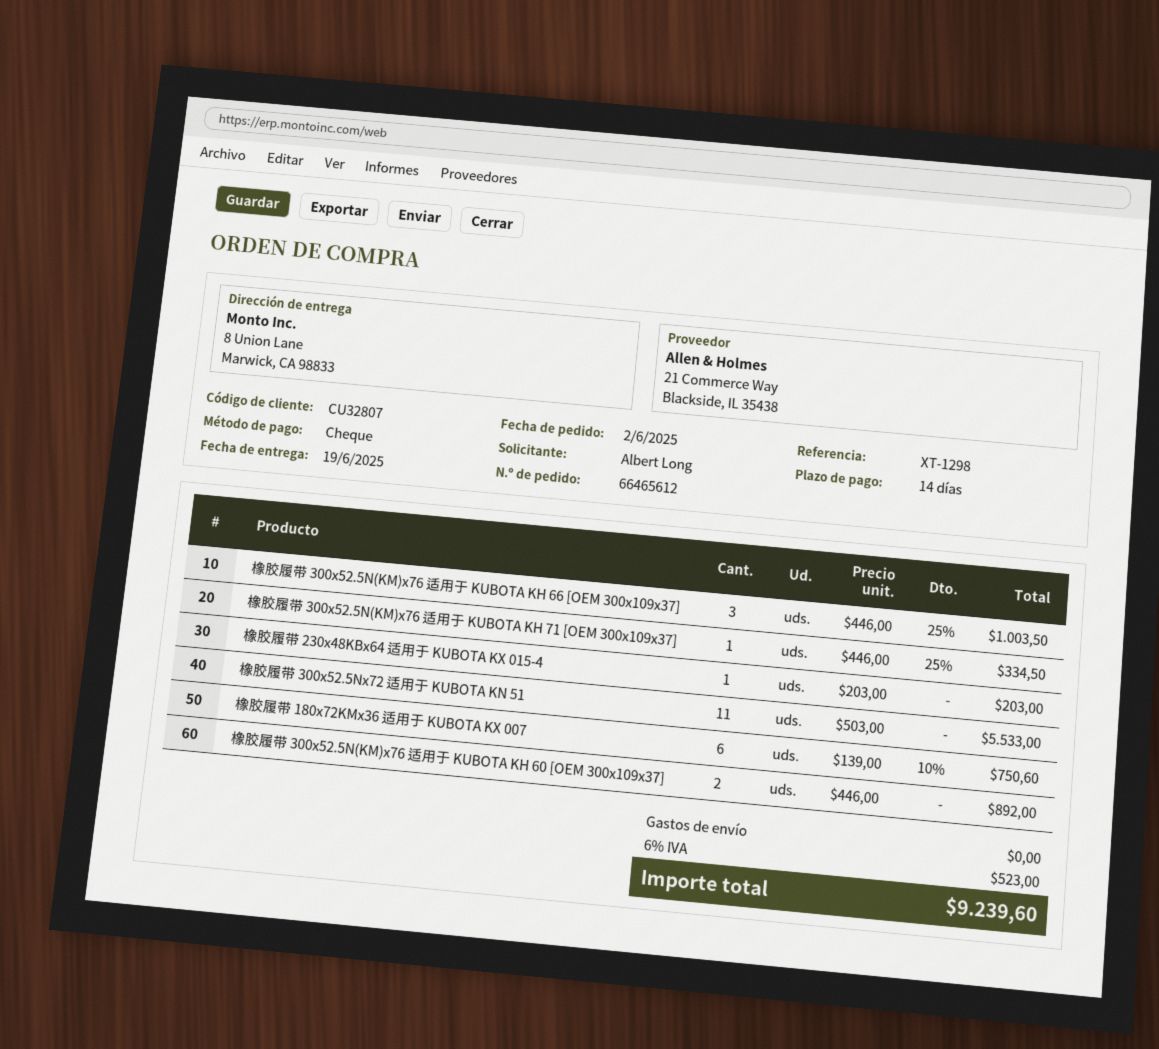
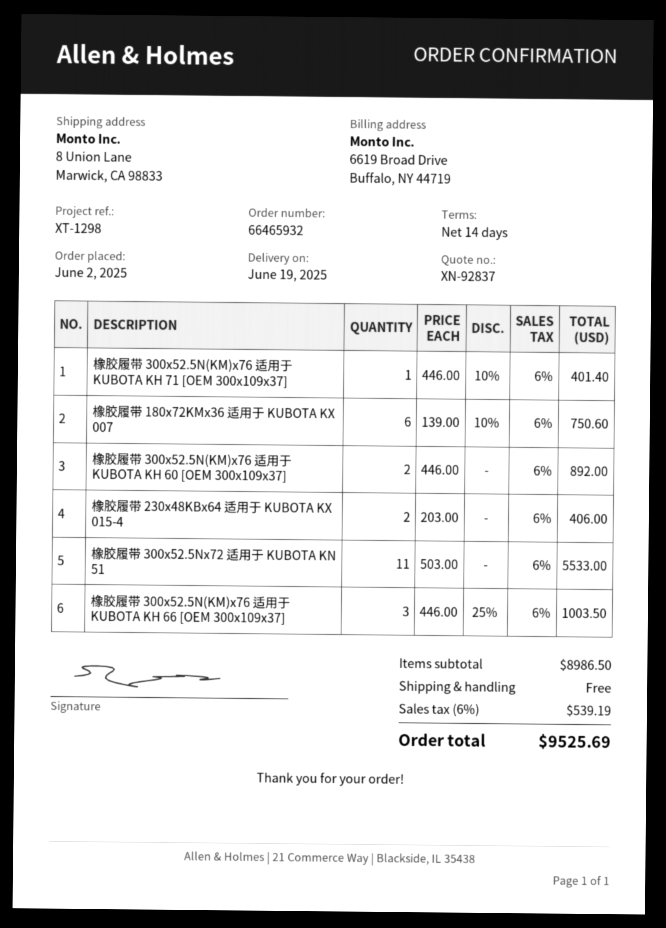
order number: 66465612 -> 66465932
橡胶履带 300x52.5N(KM)x76 适用于 KUBOTA KH 71 [OEM 300x109x37]: 1 x 446.00 - 25% = 334.50 -> 1 x 446.00 - 10% = 401.40
橡胶履带 230x48KBx64 适用于 KUBOTA KX 015-4: 1 x 203.00 = 203.00 -> 2 x 203.00 = 406.00
tax: 6% = 523.00 -> 6% = 539.19
total: 9239.60 -> 9525.69

